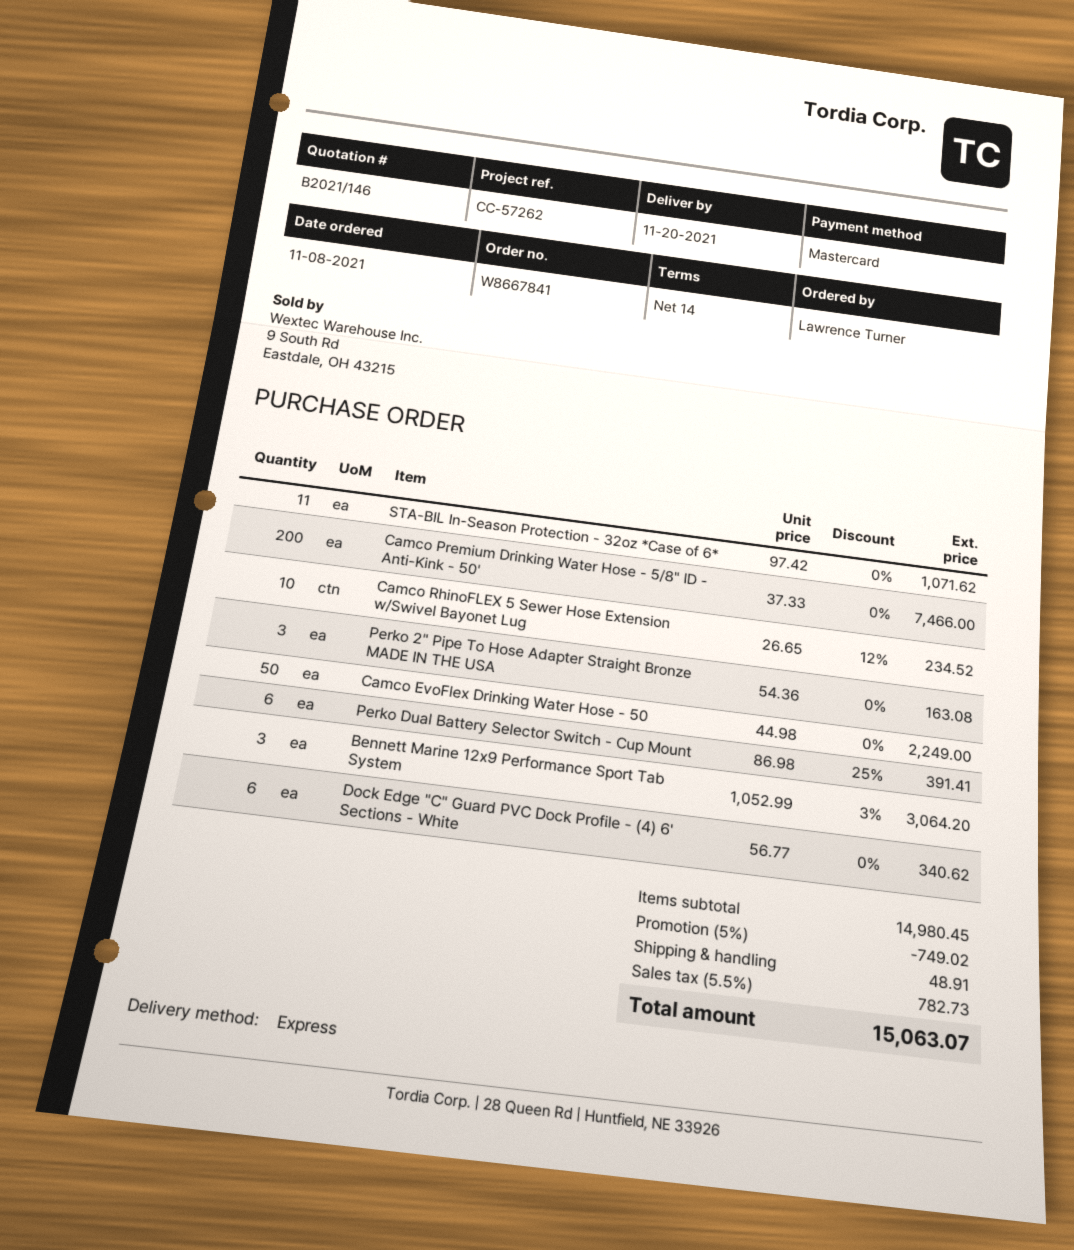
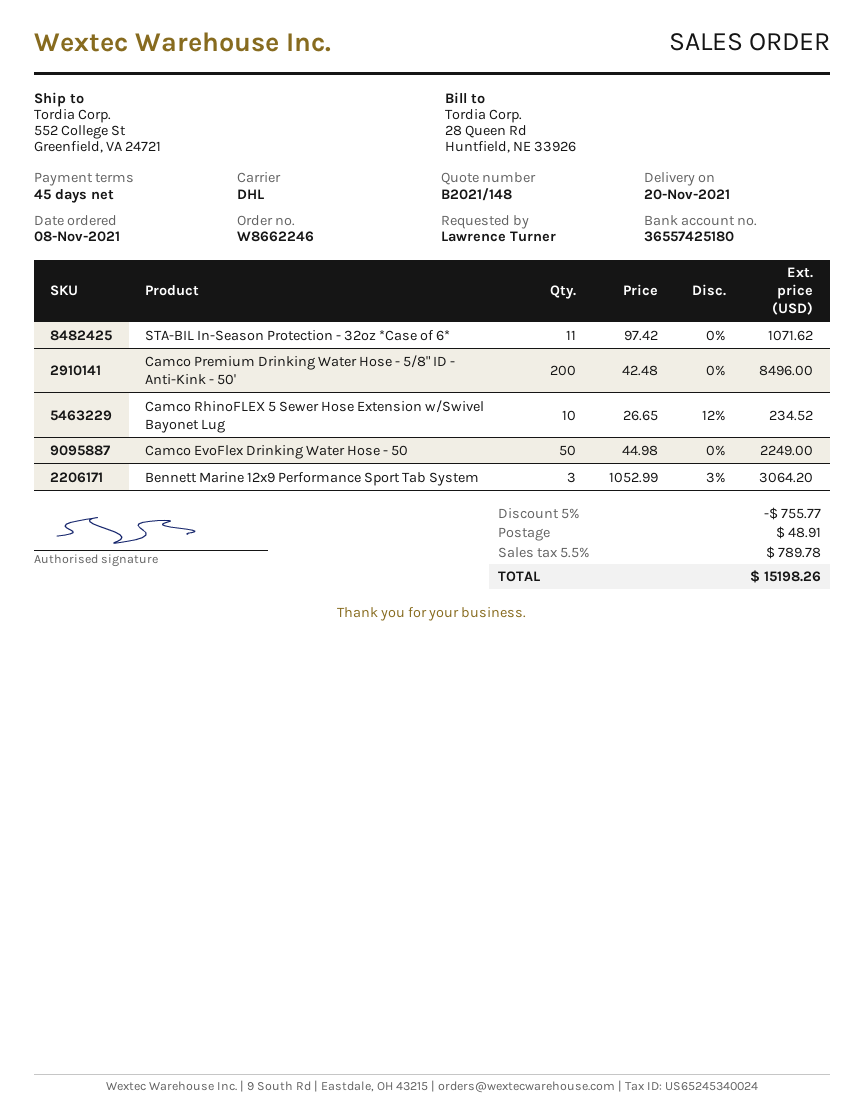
quote number: B2021/146 -> B2021/148
order number: W8667841 -> W8662246
payment terms: 14 days -> 45 days
shipping method: express -> DHL
Camco Premium Drinking Water Hose - 5/8" ID - Anti-Kink - 50': 200 x 37.33 = 7466.00 -> 200 x 42.48 = 8496.00
Perko 2" Pipe To Hose Adapter Straight Bronze MADE IN THE USA: 3 x 54.36 = 163.08 -> none
Perko Dual Battery Selector Switch - Cup Mount: 6 x 86.98 - 25% = 391.41 -> none
Dock Edge "C" Guard PVC Dock Profile - (4) 6' Sections - White: 6 x 56.77 = 340.62 -> none
discount: 5% = 749.02 -> 5% = 755.77
tax: 5.5% = 782.73 -> 5.5% = 789.78
total: 15063.07 -> 15198.26

